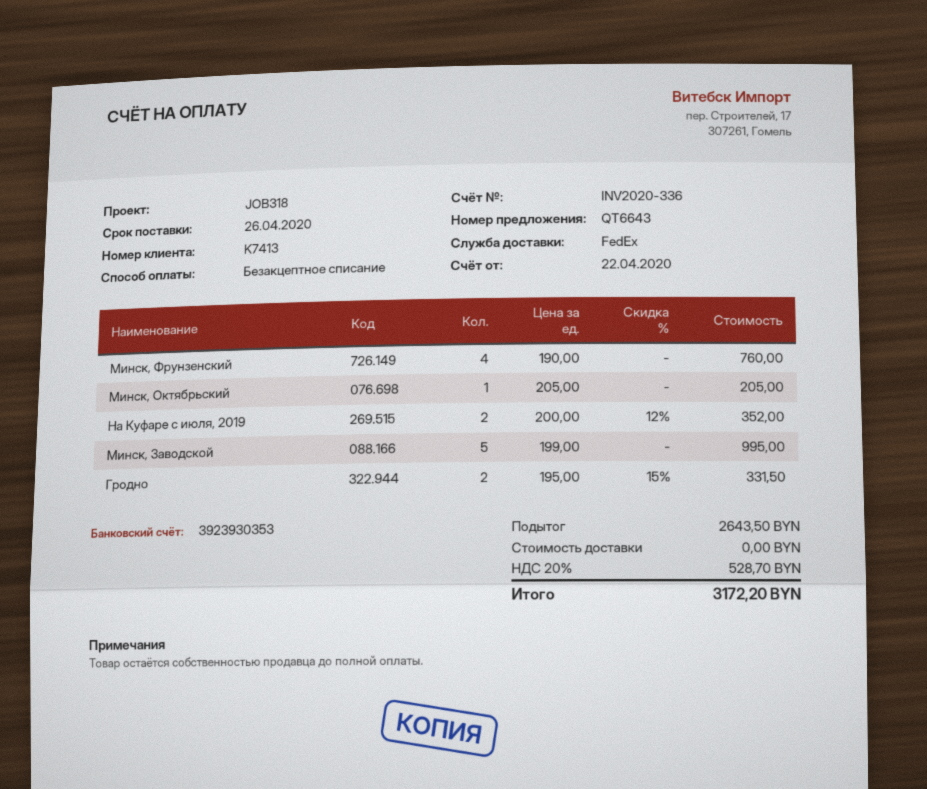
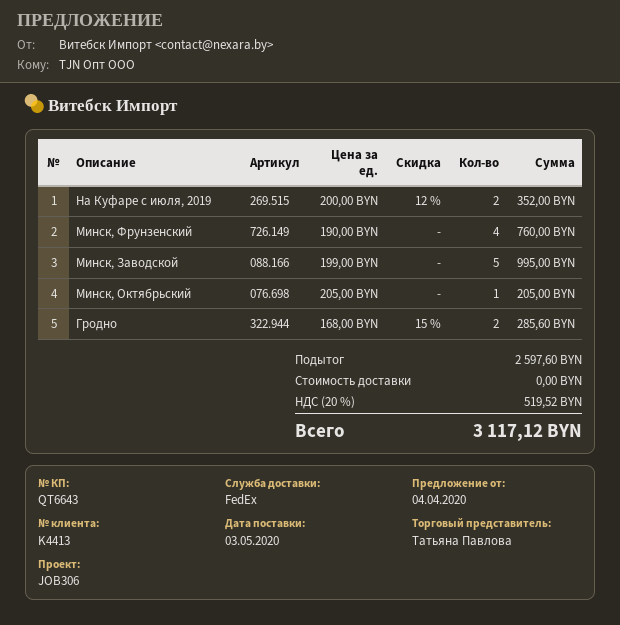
delivery date: 2020-04-26 -> 2020-05-03
customer number: K7413 -> K4413
reference: JOB318 -> JOB306
Гродно: 2 x 195.00 - 15% = 331.50 -> 2 x 168.00 - 15% = 285.60
subtotal: 2643.50 -> 2597.60
tax: 20% = 528.70 -> 20% = 519.52
total: 3172.20 -> 3117.12

